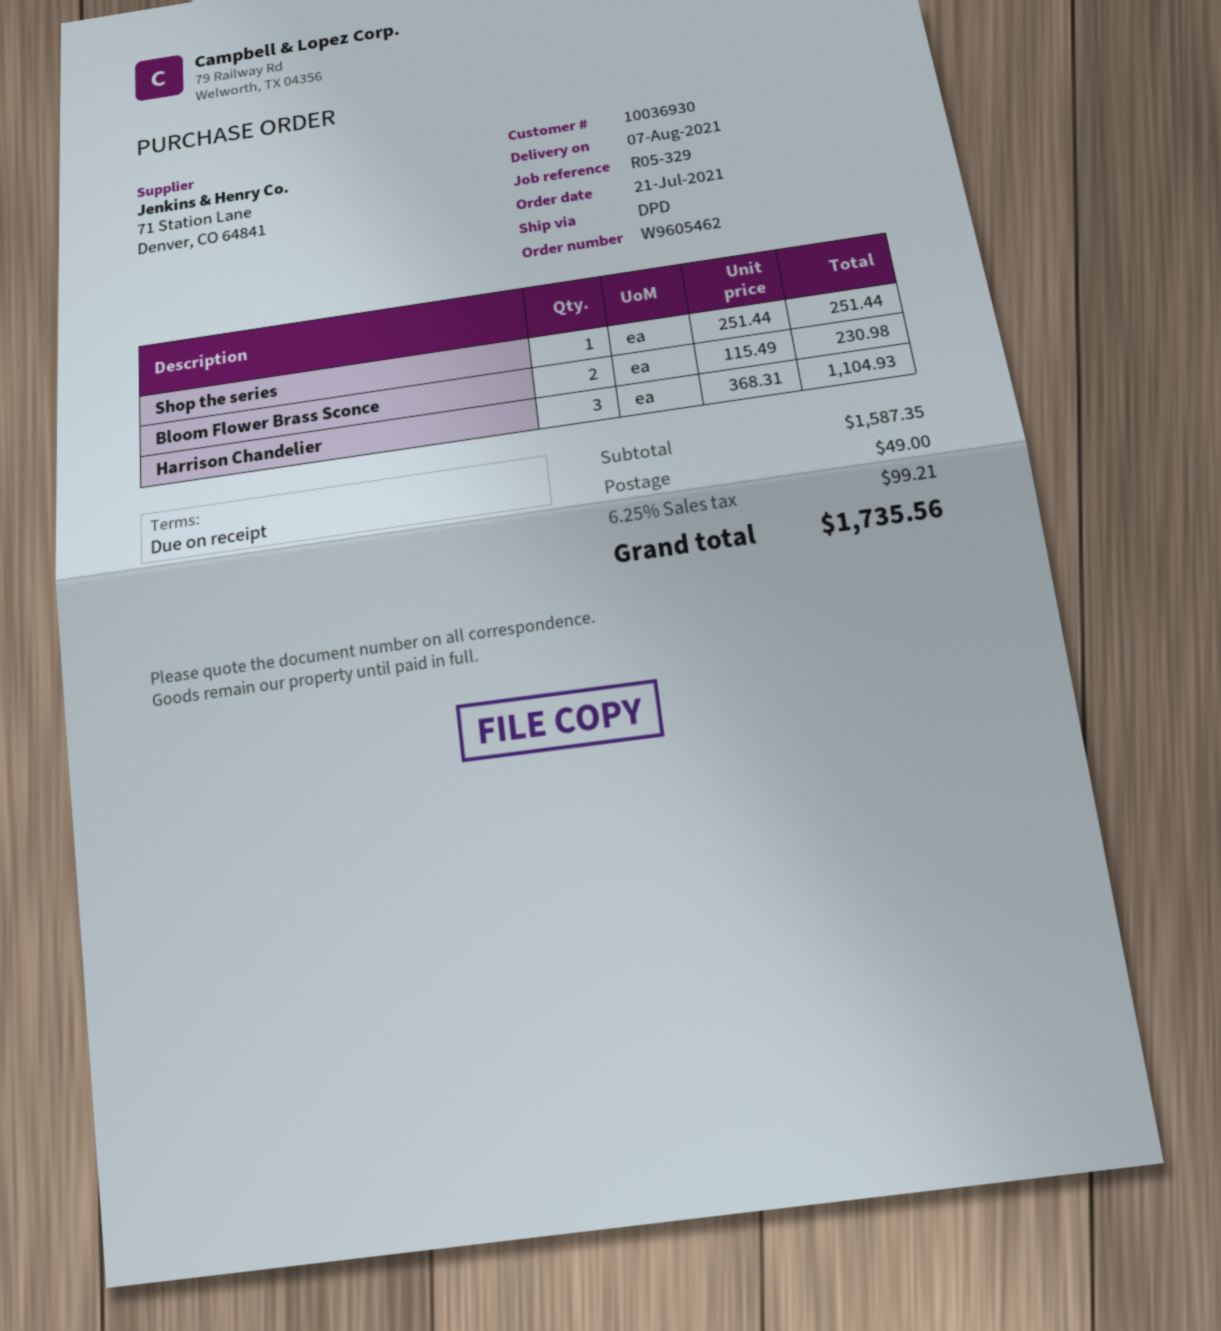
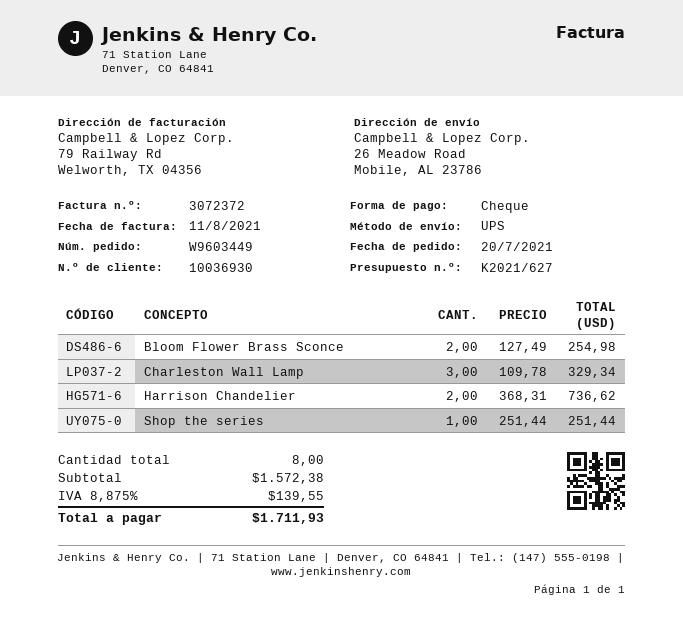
order number: W9605462 -> W9603449
order date: 2021-07-21 -> 2021-07-20
shipping method: DPD -> UPS
Bloom Flower Brass Sconce: 2 x 115.49 = 230.98 -> 2 x 127.49 = 254.98
Harrison Chandelier: 3 x 368.31 = 1104.93 -> 2 x 368.31 = 736.62
Charleston Wall Lamp: none -> 3 x 109.78 = 329.34
subtotal: 1587.35 -> 1572.38
shipping: 49.00 -> none
tax: 6.25% = 99.21 -> 8.875% = 139.55
total: 1735.56 -> 1711.93

